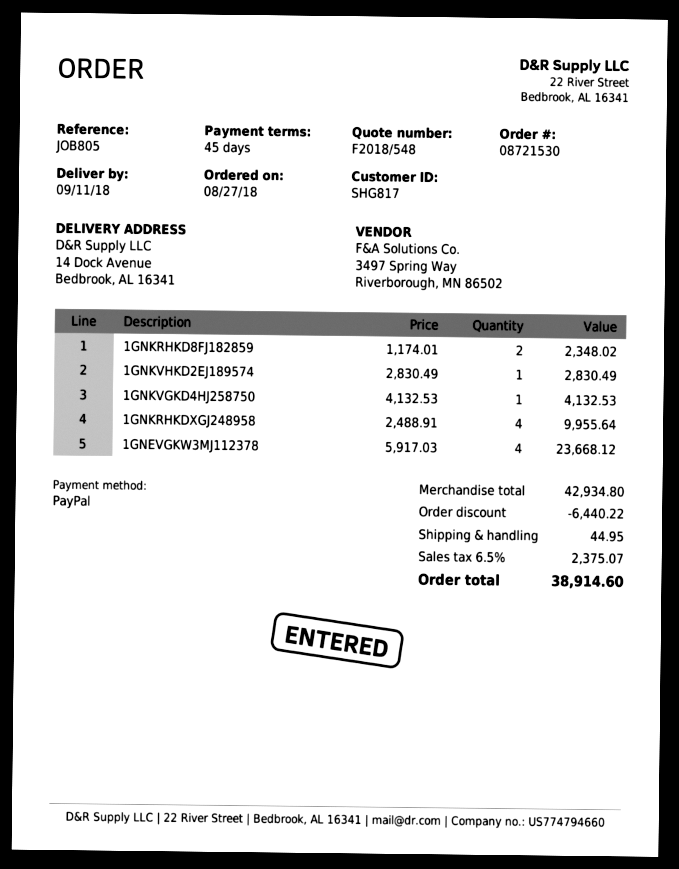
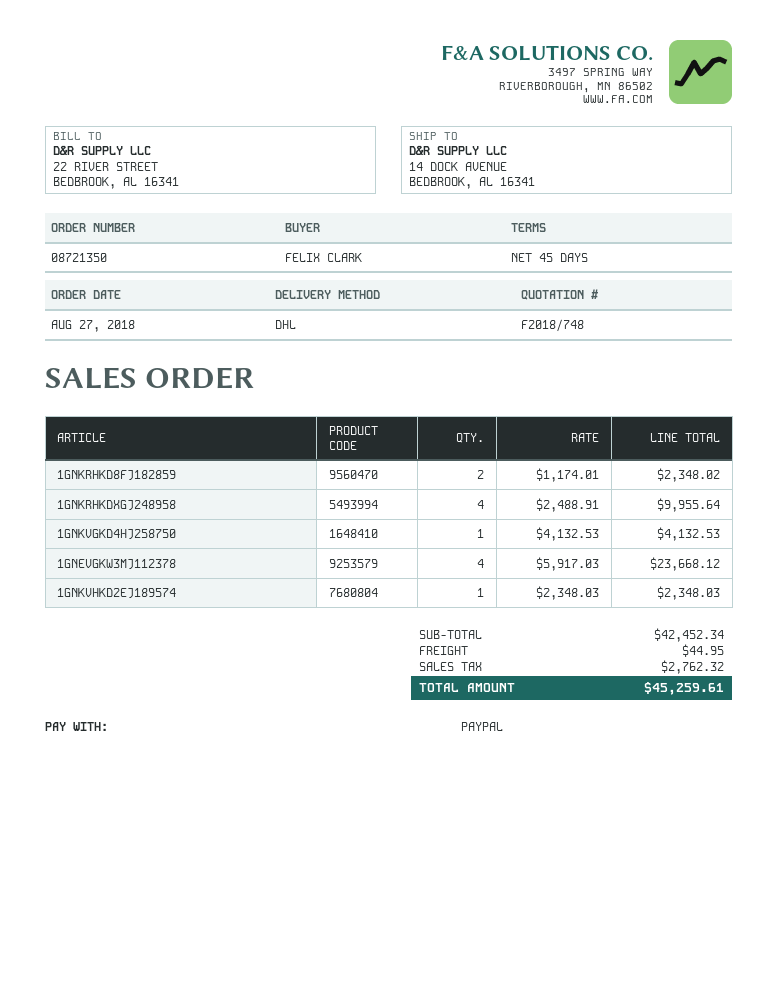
quote number: F2018/548 -> F2018/748
order number: 08721530 -> 08721350
1GNKVHKD2EJ189574: 1 x 2830.49 = 2830.49 -> 1 x 2348.03 = 2348.03
subtotal: 42934.80 -> 42452.34
discount: 6440.22 -> none
tax: 2375.07 -> 2762.32
total: 38914.60 -> 45259.61

